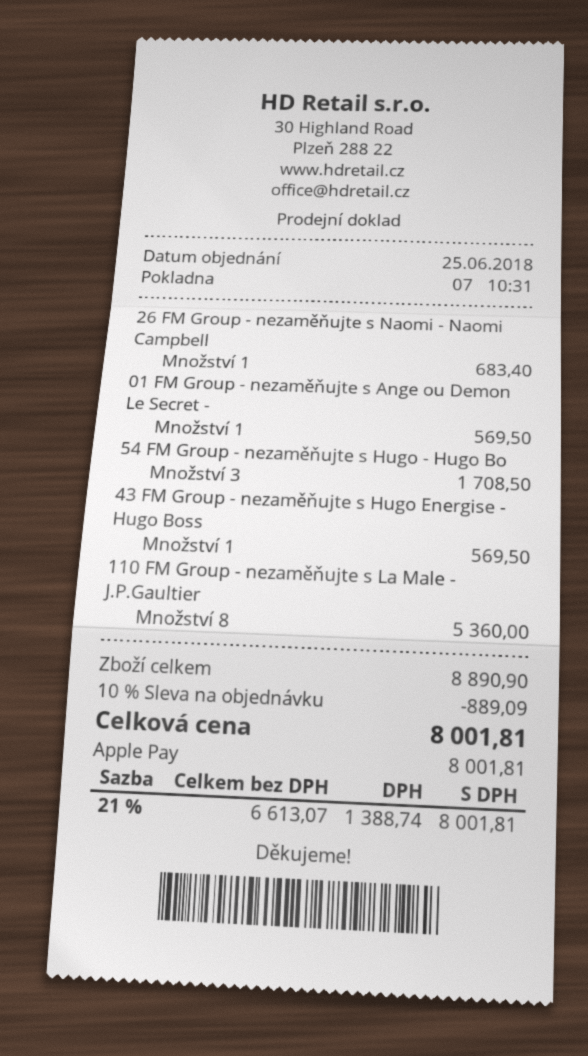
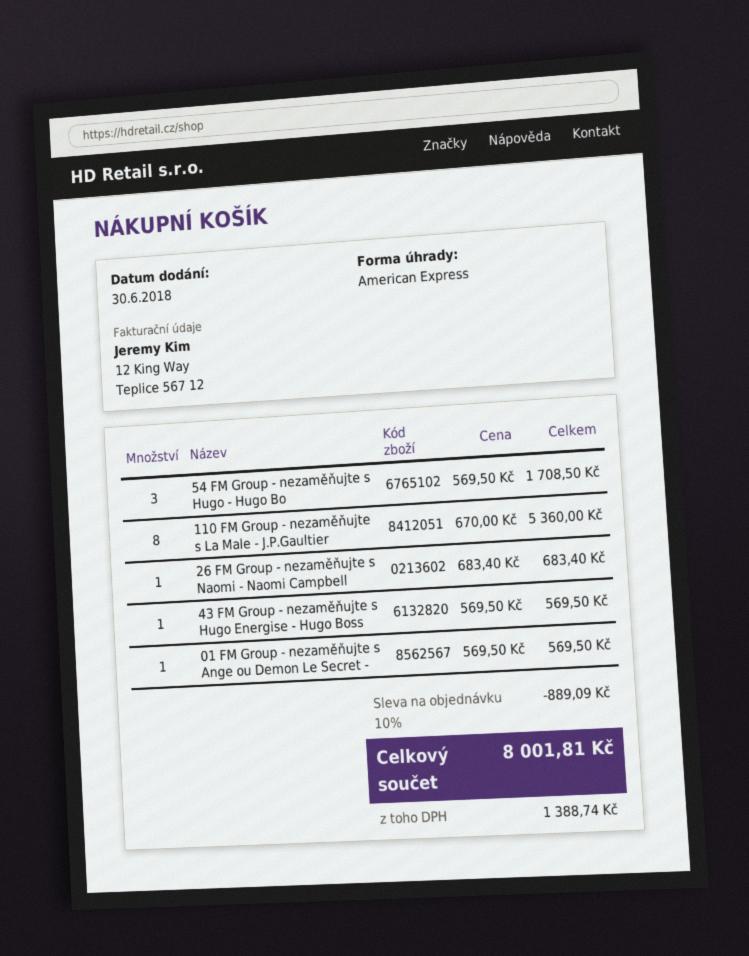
payment method: Apple Pay -> American Express

